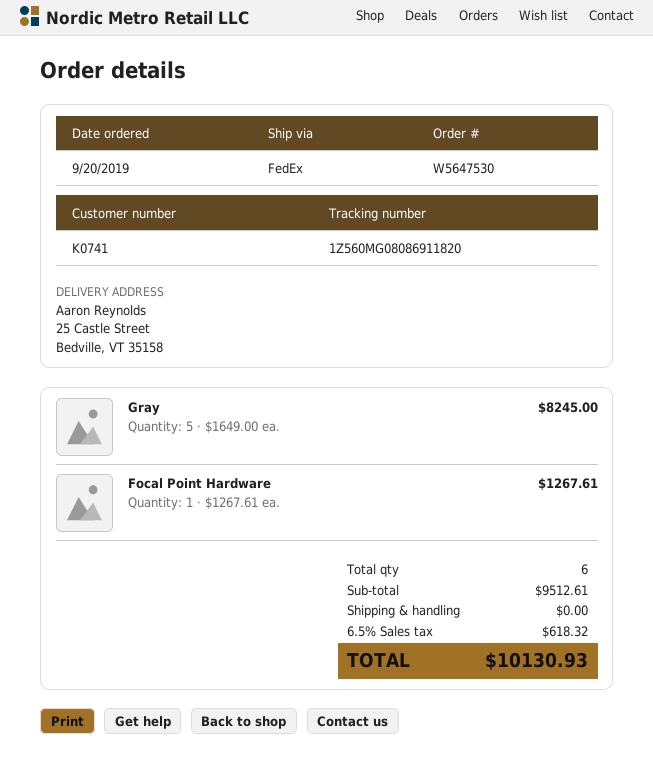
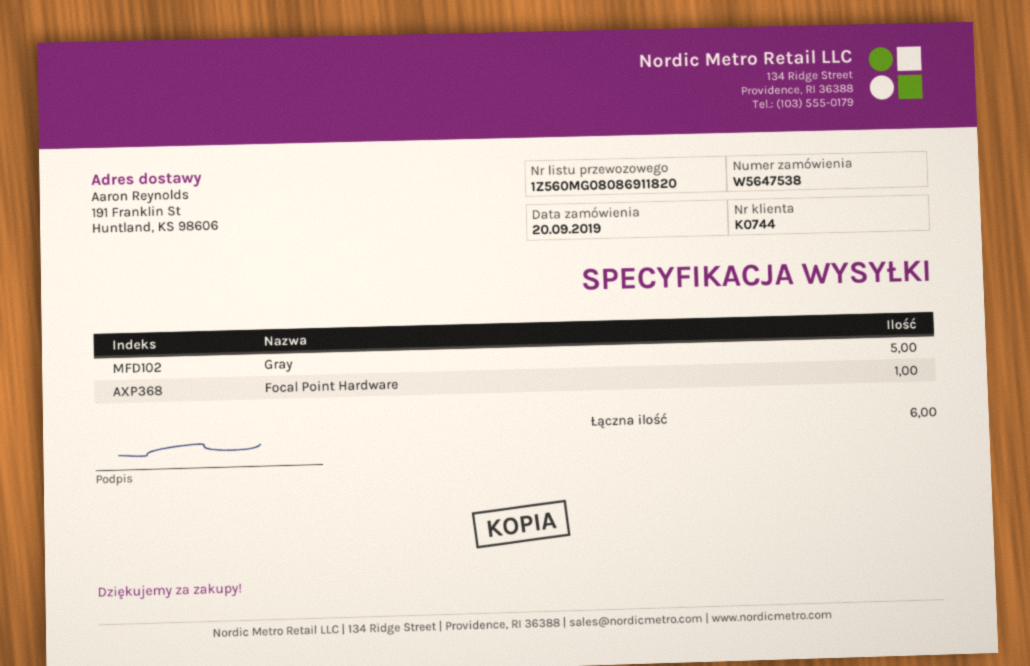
order number: W5647530 -> W5647538
customer number: K0741 -> K0744
ship to: 25 Castle Street, Bedville, VT 35158 -> 191 Franklin St, Huntland, KS 98606

